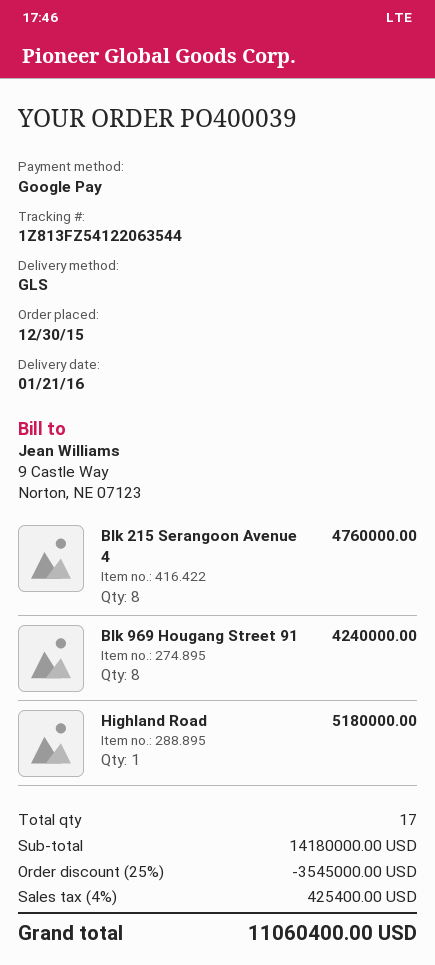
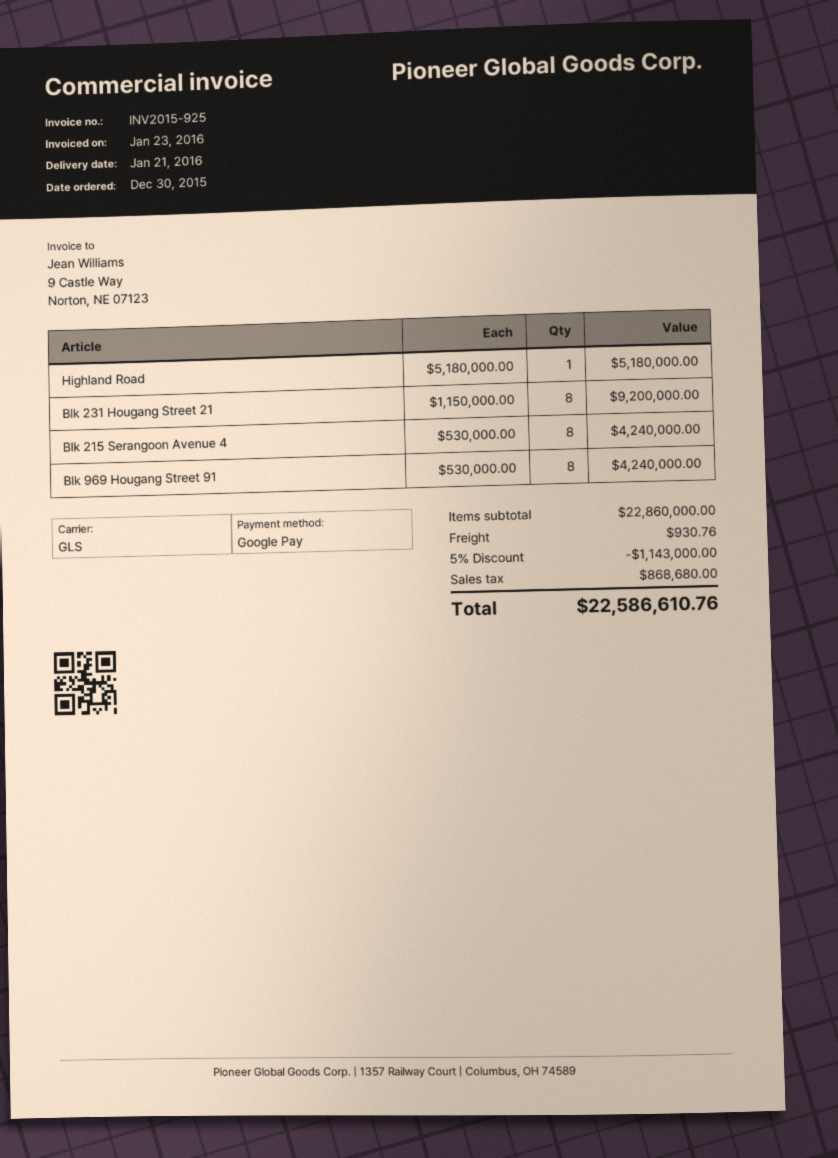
Blk 215 Serangoon Avenue 4: 8 for 4760000.00 -> 8 for 4240000.00
Blk 231 Hougang Street 21: none -> 8 for 9200000.00
subtotal: 14180000.00 -> 22860000.00
discount: 25% = 3545000.00 -> 5% = 1143000.00
shipping: none -> 930.76
tax: 425400.00 -> 868680.00
total: 11060400.00 -> 22586610.76

